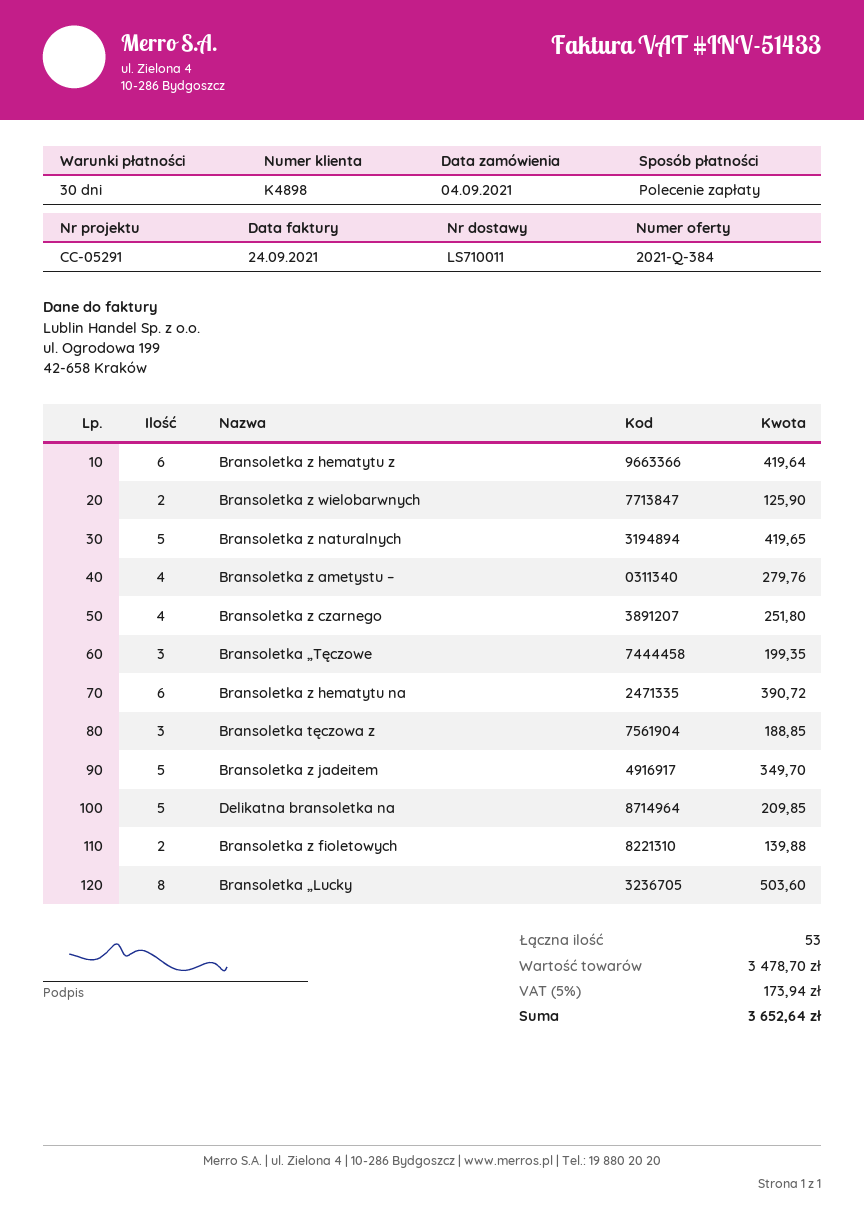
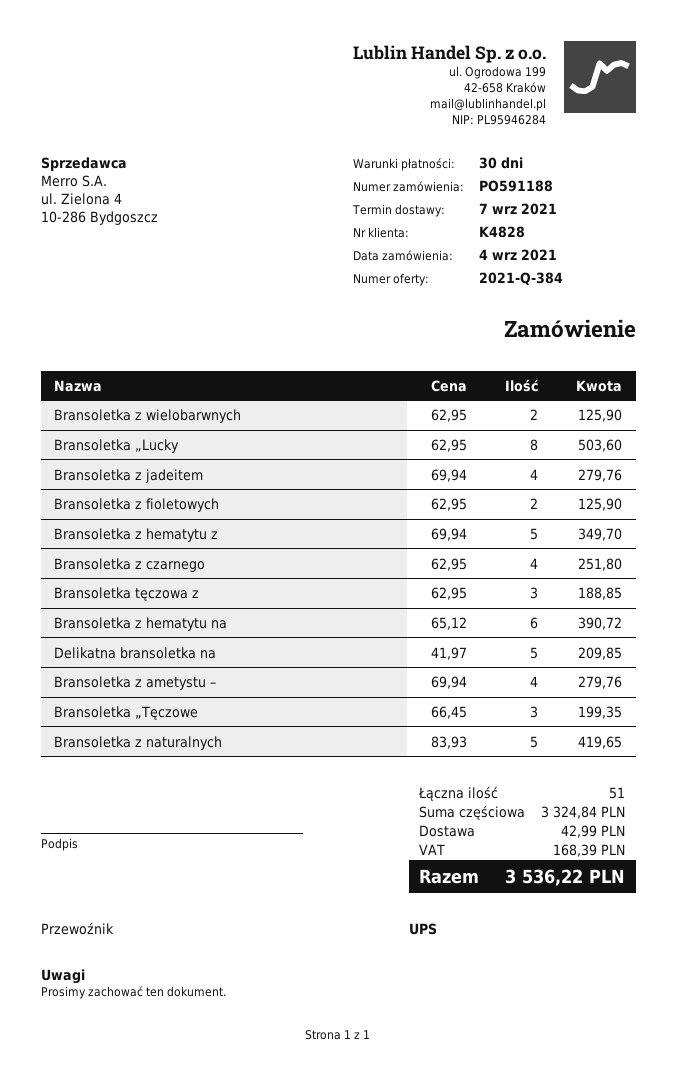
customer number: K4898 -> K4828
Bransoletka z hematytu z: 6 for 419.64 -> 5 for 349.70
Bransoletka z jadeitem: 5 for 349.70 -> 4 for 279.76
Bransoletka z fioletowych: 2 for 139.88 -> 2 for 125.90
total quantity: 53 -> 51
subtotal: 3478.70 -> 3324.84
shipping: none -> 42.99
tax: 173.94 -> 168.39
total: 3652.64 -> 3536.22

